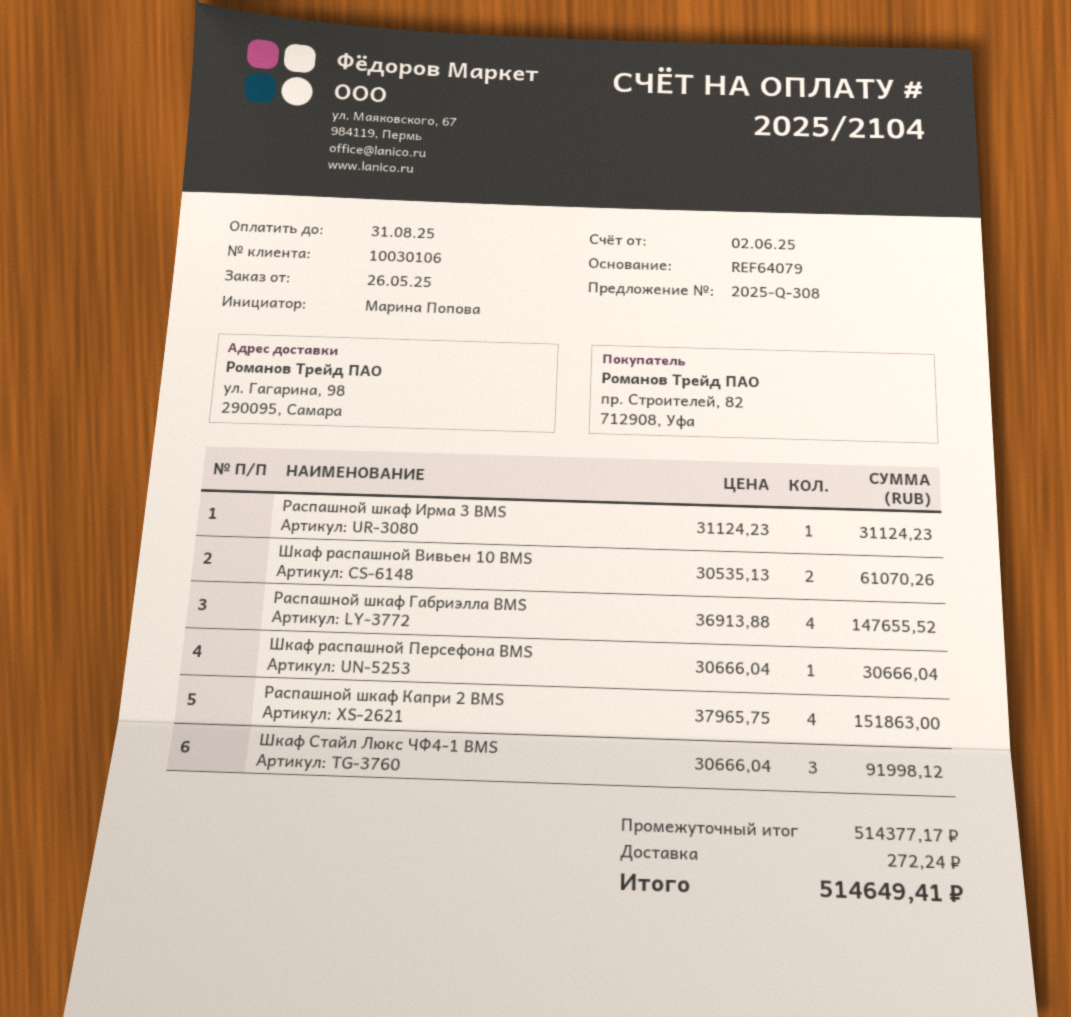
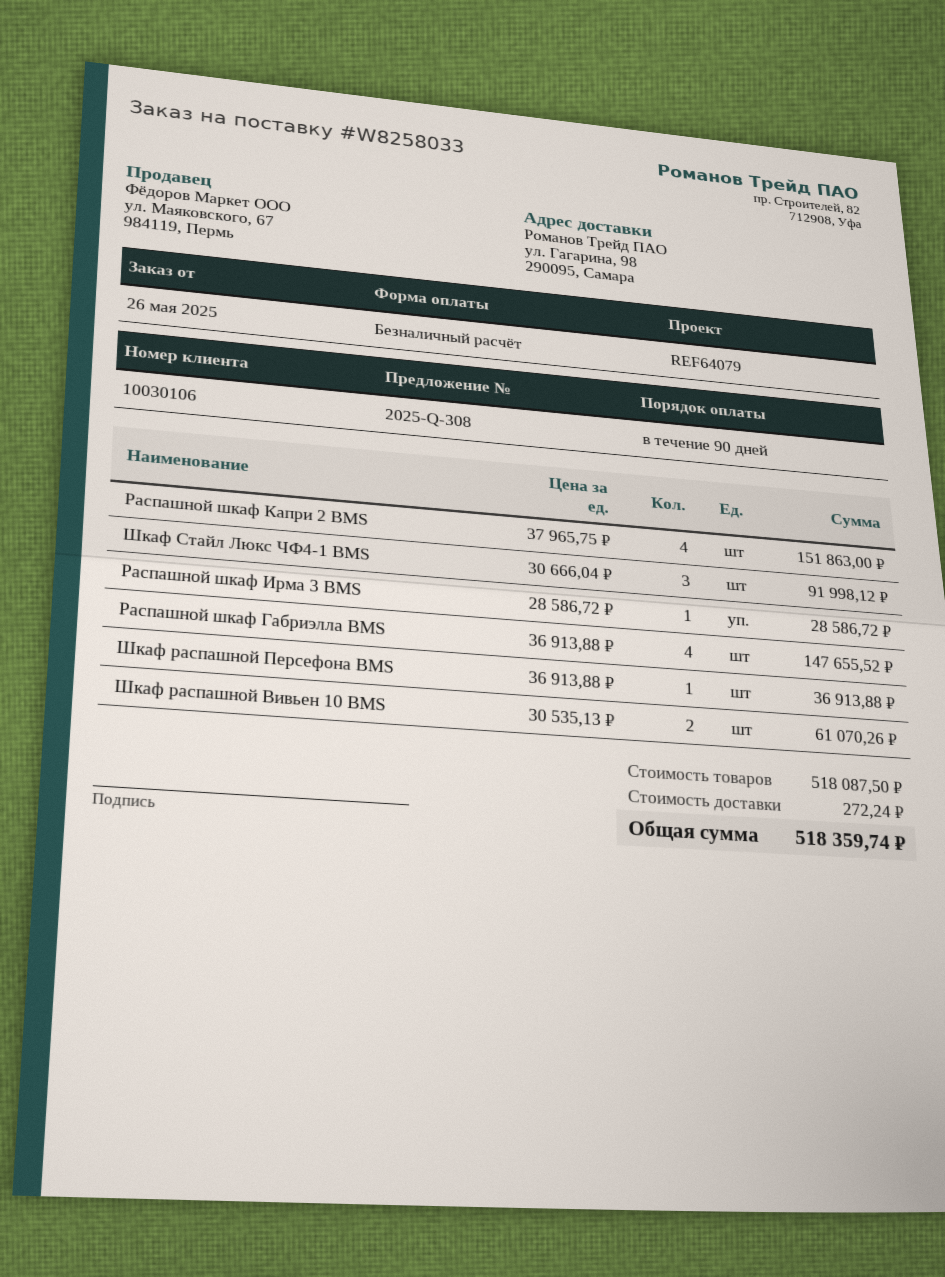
Распашной шкаф Ирма 3 BMS: 1 x 31124.23 = 31124.23 -> 1 x 28586.72 = 28586.72
Шкаф распашной Персефона BMS: 1 x 30666.04 = 30666.04 -> 1 x 36913.88 = 36913.88
subtotal: 514377.17 -> 518087.50
total: 514649.41 -> 518359.74

